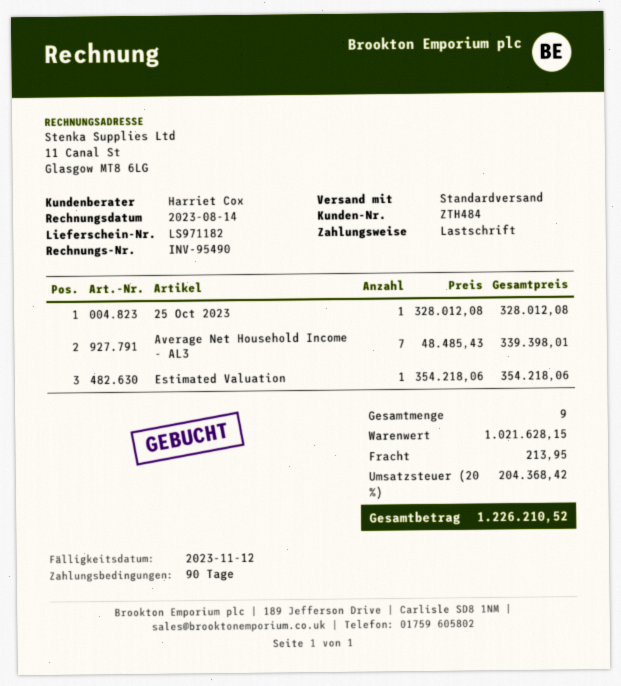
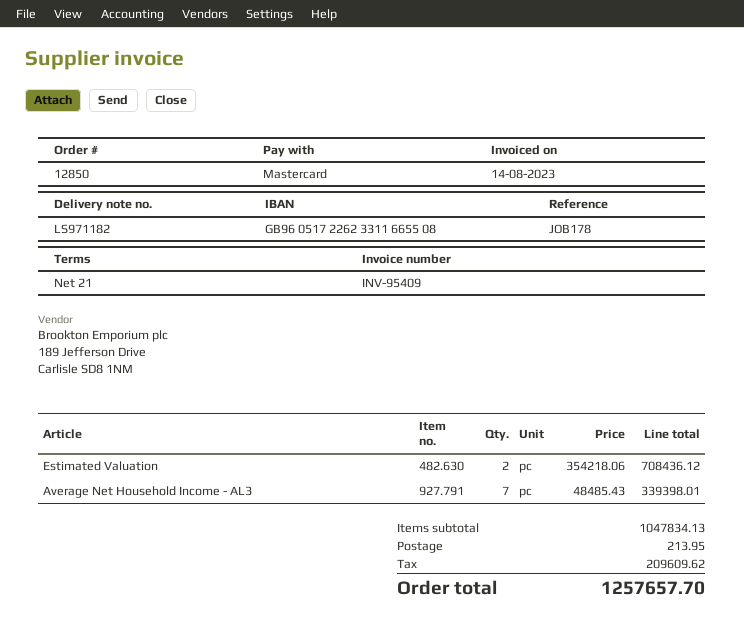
invoice number: INV-95490 -> INV-95409
payment terms: 90 days -> 21 days
payment method: direct debit -> Mastercard
25 Oct 2023: 1 x 328012.08 = 328012.08 -> none
Estimated Valuation: 1 x 354218.06 = 354218.06 -> 2 x 354218.06 = 708436.12
subtotal: 1021628.15 -> 1047834.13
tax: 204368.42 -> 209609.62
total: 1226210.52 -> 1257657.70

